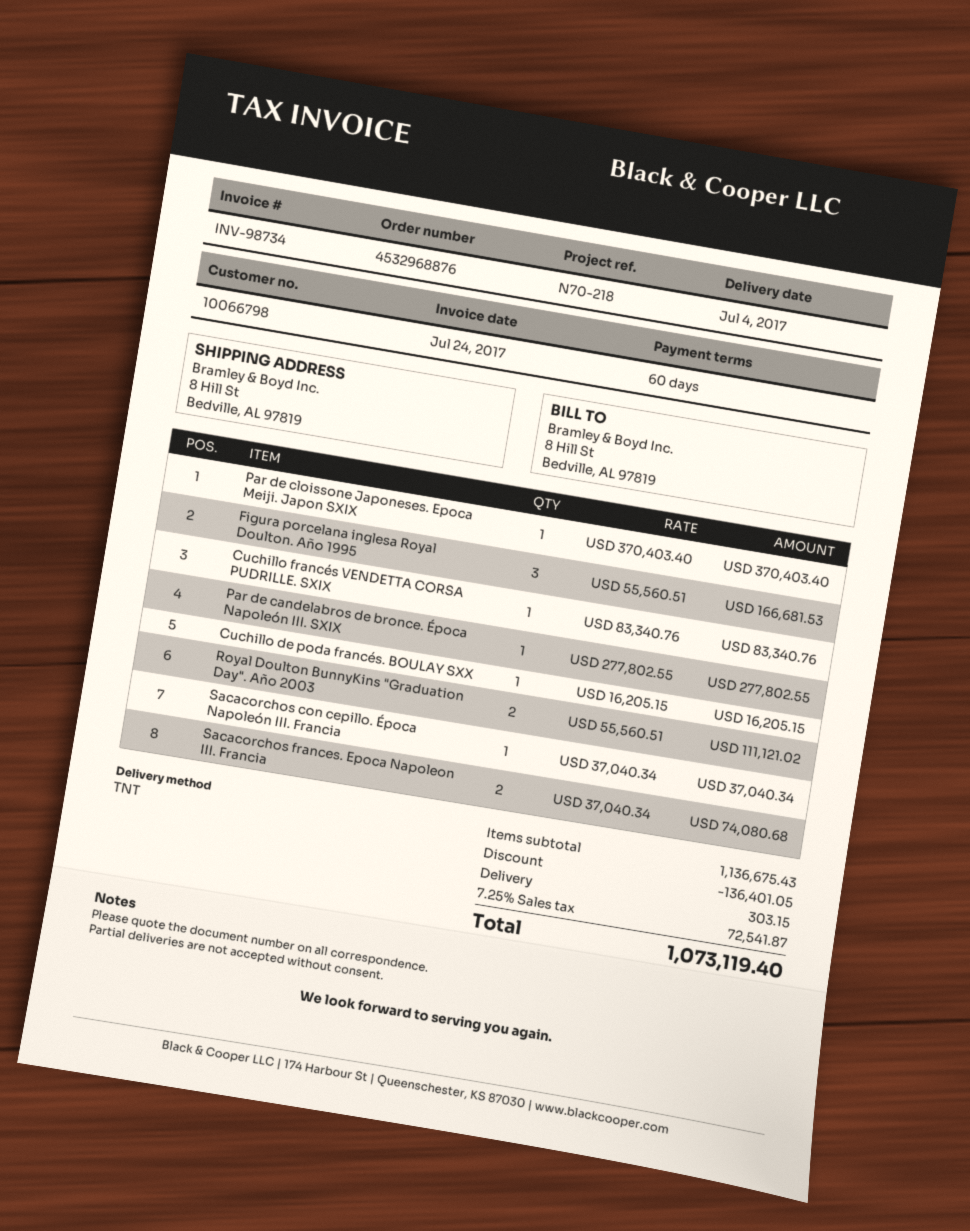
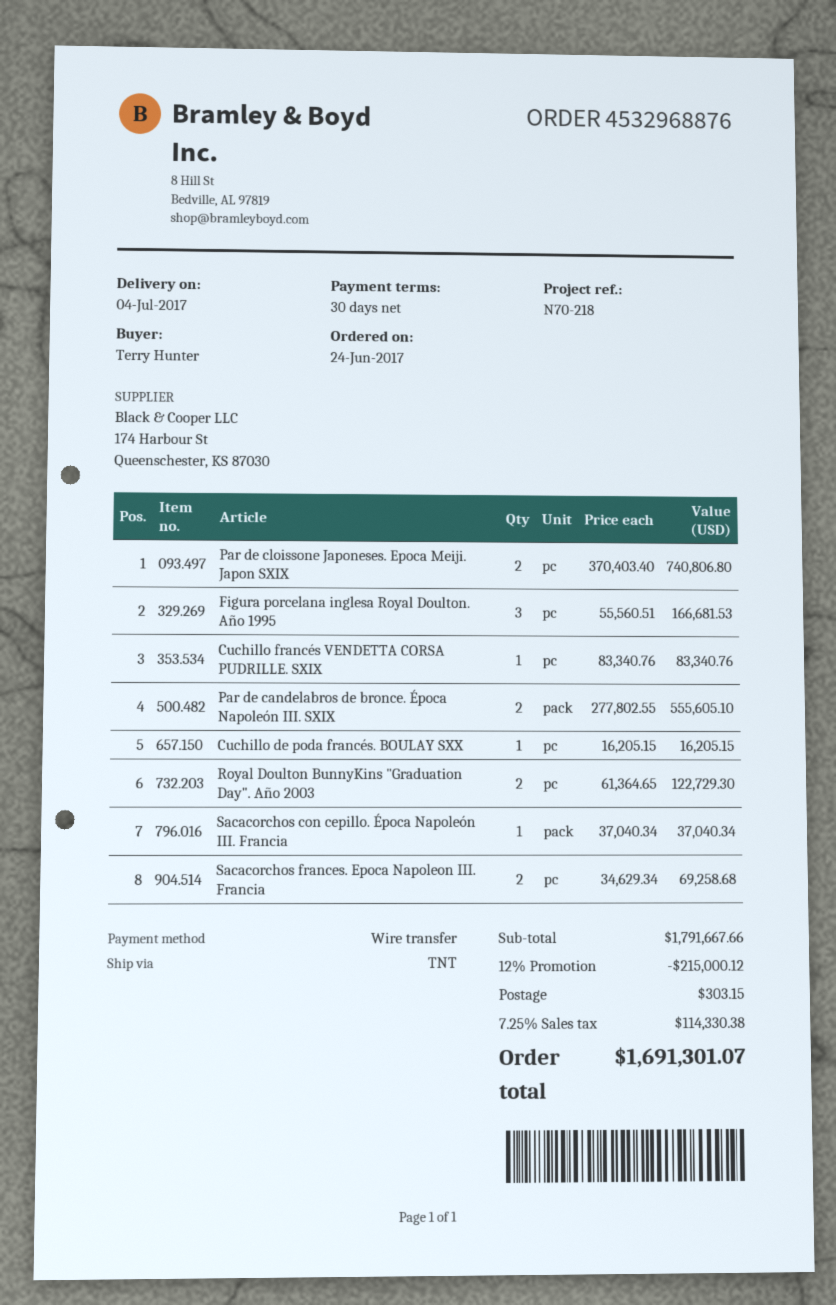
payment terms: 60 days -> 30 days
Par de cloissone Japoneses. Epoca Meiji. Japon SXIX: 1 x 370403.40 = 370403.40 -> 2 x 370403.40 = 740806.80
Par de candelabros de bronce. Época Napoleón III. SXIX: 1 x 277802.55 = 277802.55 -> 2 x 277802.55 = 555605.10
Royal Doulton BunnyKins "Graduation Day". Año 2003: 2 x 55560.51 = 111121.02 -> 2 x 61364.65 = 122729.30
Sacacorchos frances. Epoca Napoleon III. Francia: 2 x 37040.34 = 74080.68 -> 2 x 34629.34 = 69258.68
subtotal: 1136675.43 -> 1791667.66
discount: 136401.05 -> 215000.12
tax: 7.25% = 72541.87 -> 7.25% = 114330.38
total: 1073119.40 -> 1691301.07

